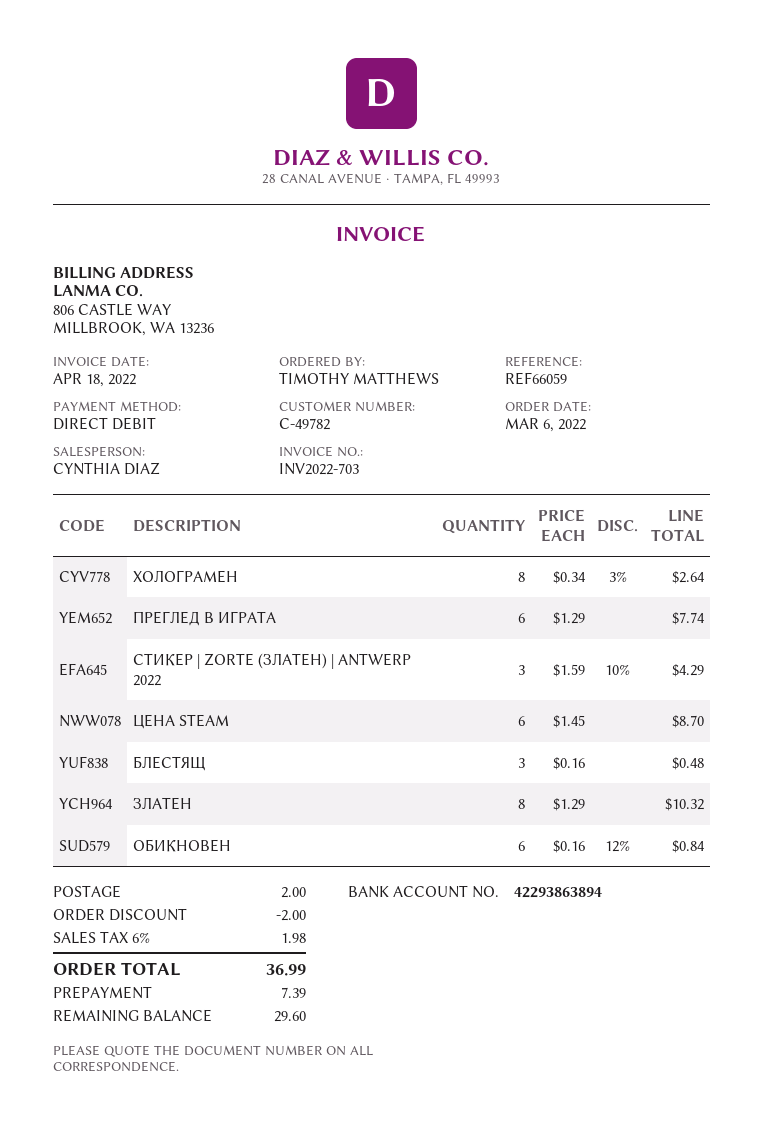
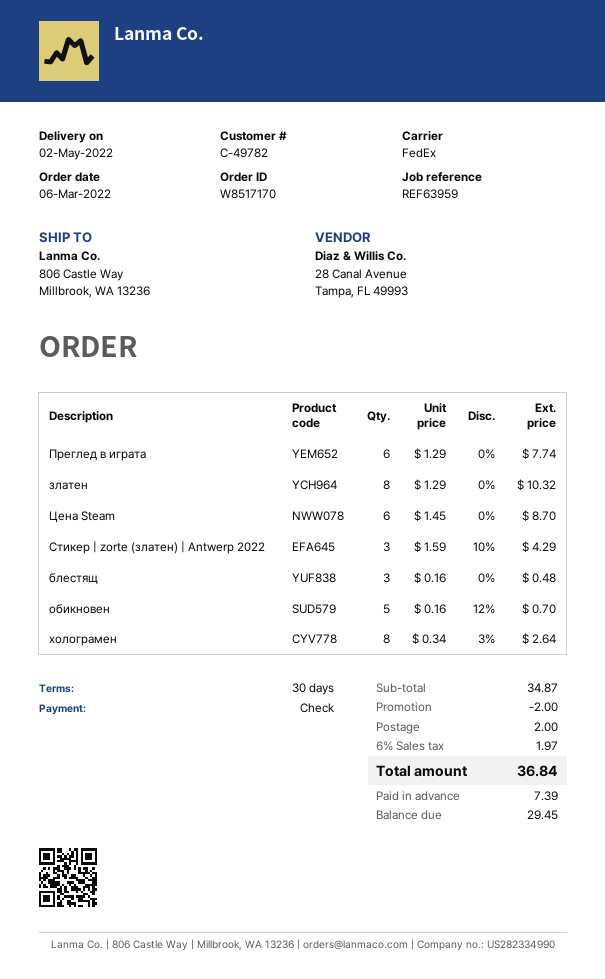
reference: REF66059 -> REF63959
payment method: direct debit -> cheque
ОБИКНОВЕН: 6 x 0.16 - 12% = 0.84 -> 5 x 0.16 - 12% = 0.70
tax: 6% = 1.98 -> 6% = 1.97
total: 36.99 -> 36.84
balance: 29.60 -> 29.45

